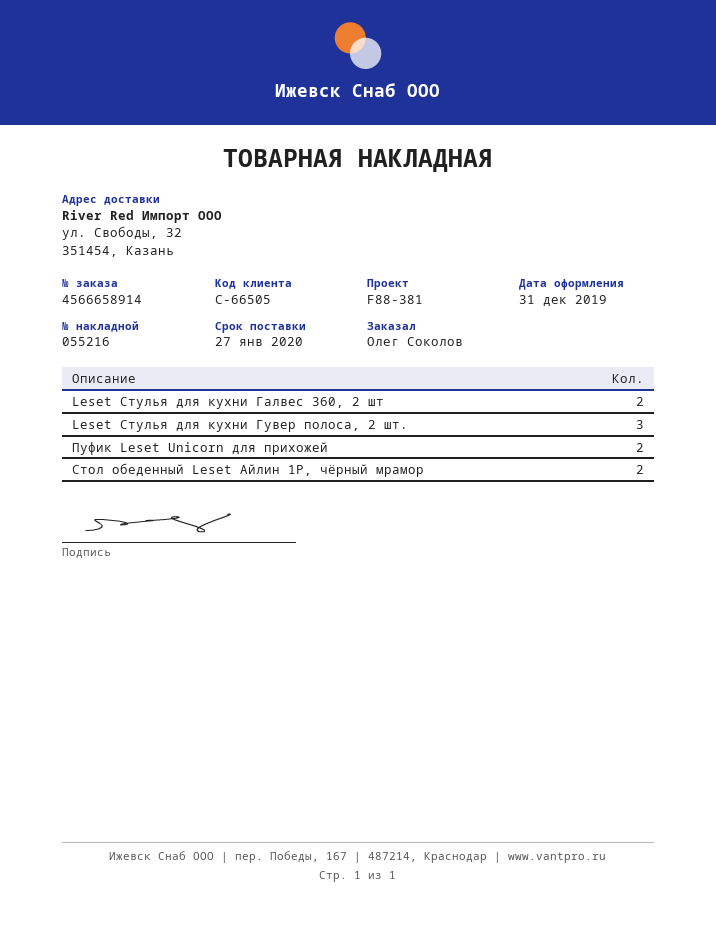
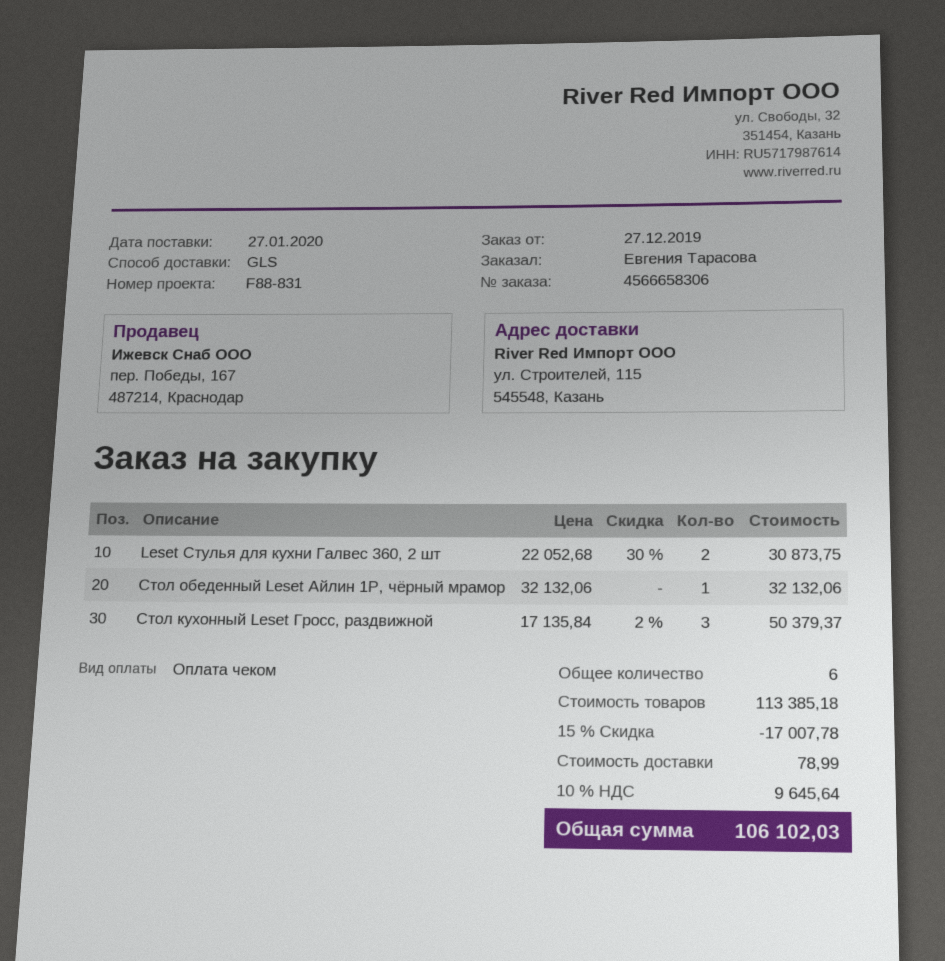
order number: 4566658914 -> 4566658306
order date: 2019-12-31 -> 2019-12-27
reference: F88-381 -> F88-831
ordered by: Олег Соколов -> Евгения Тарасова
ship to: ул. Свободы, 32, 351454, Казань -> ул. Строителей, 115, 545548, Казань
Leset Стулья для кухни Гувер полоса, 2 шт.: 3 -> none
Пуфик Leset Unicorn для прихожей: 2 -> none
Стол обеденный Leset Айлин 1Р, чёрный мрамор: 2 -> 1
Стол кухонный Leset Гросс, раздвижной: none -> 3

